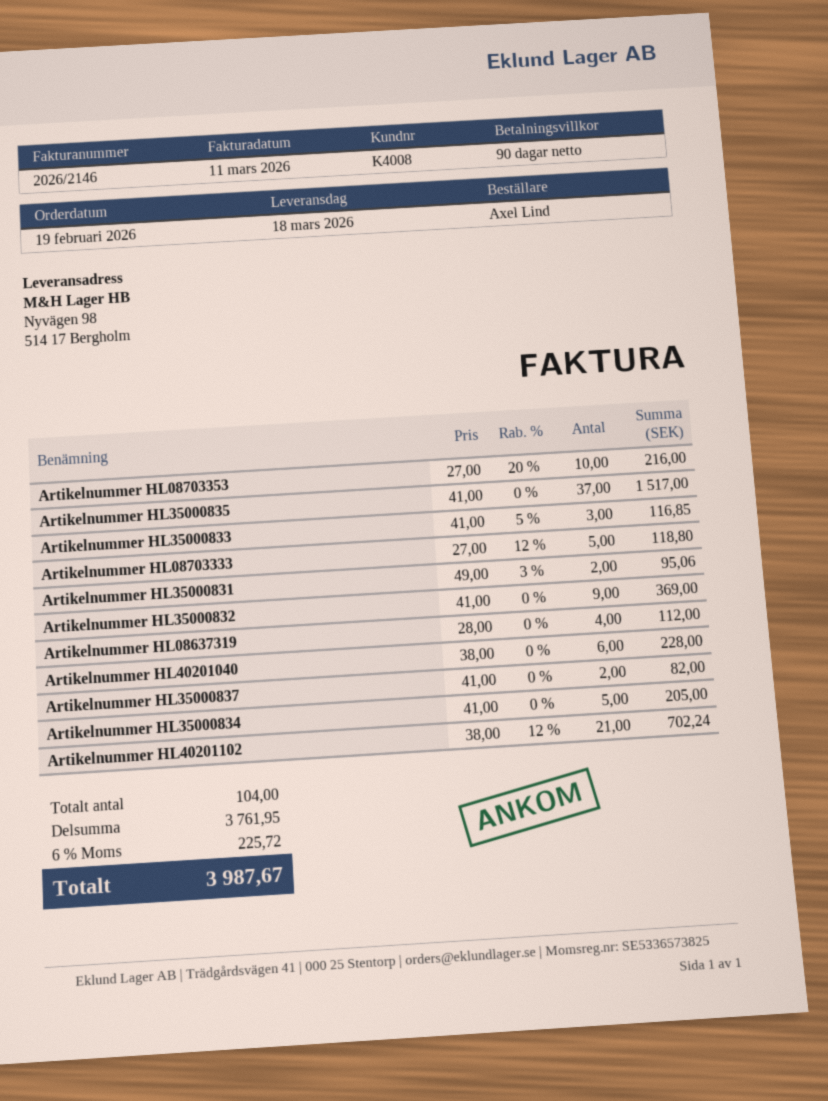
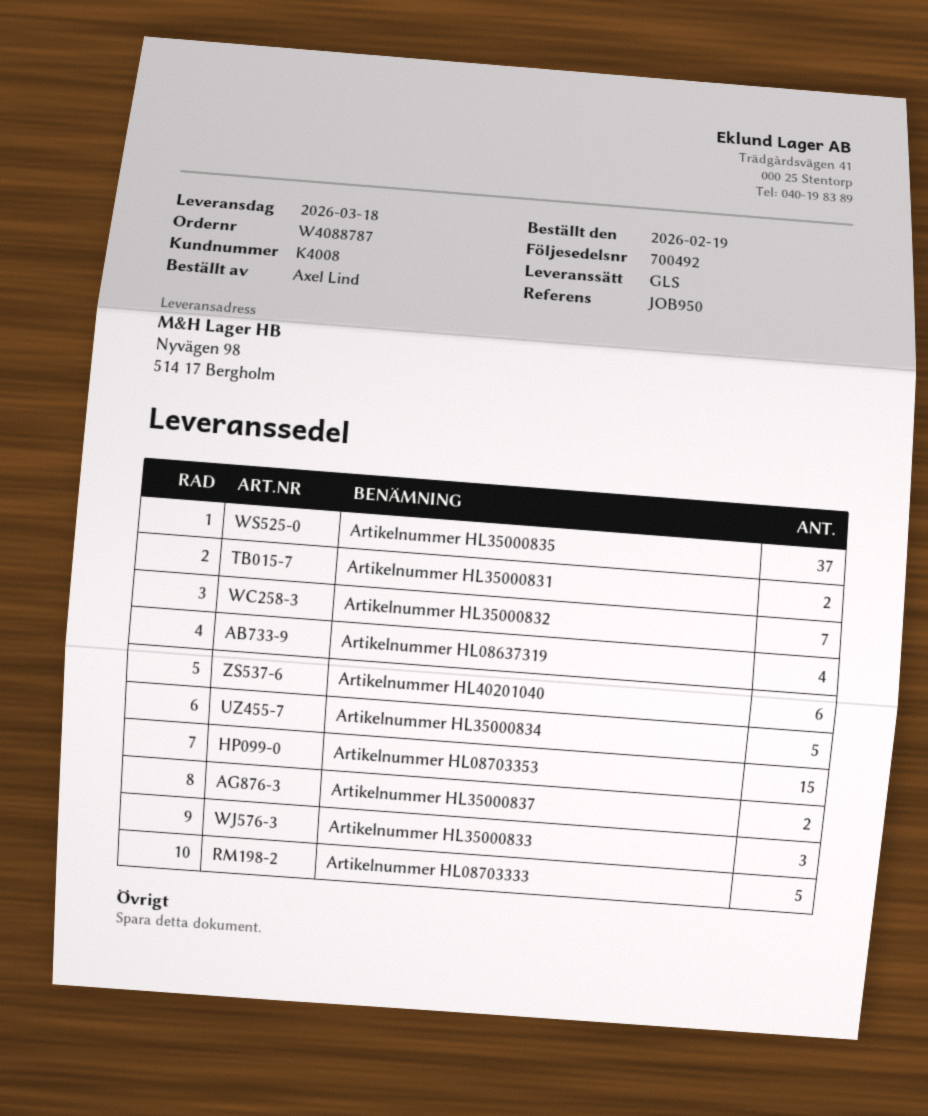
Artikelnummer HL08703353: 10 -> 15
Artikelnummer HL35000832: 9 -> 7
Artikelnummer HL40201102: 21 -> none

